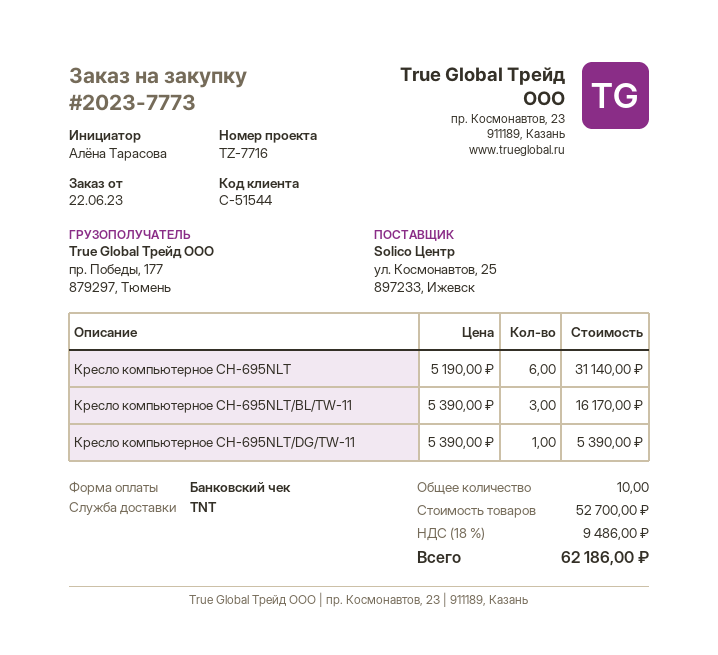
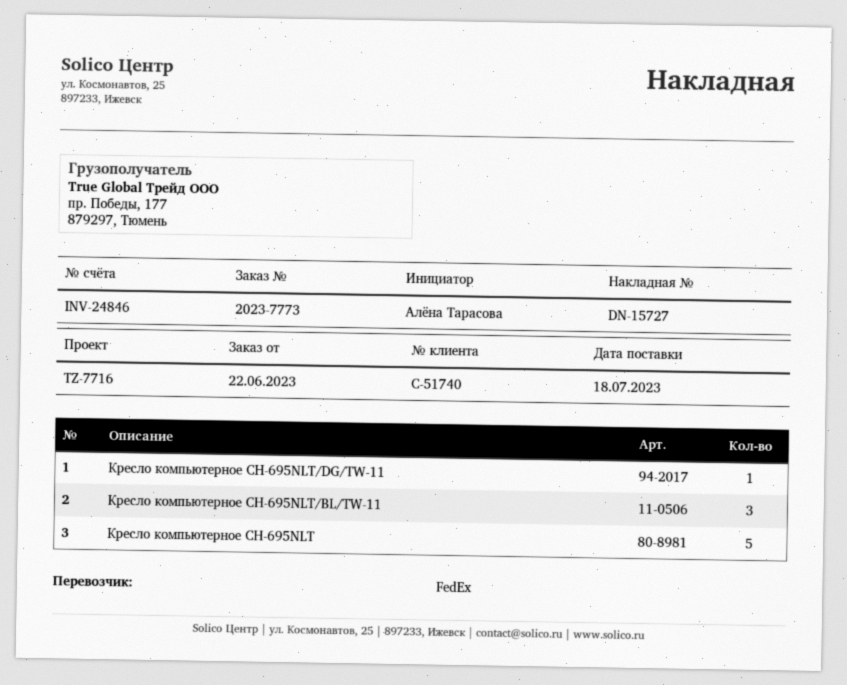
customer number: C-51544 -> C-51740
shipping method: TNT -> FedEx
Кресло компьютерное CH-695NLT: 6 -> 5

